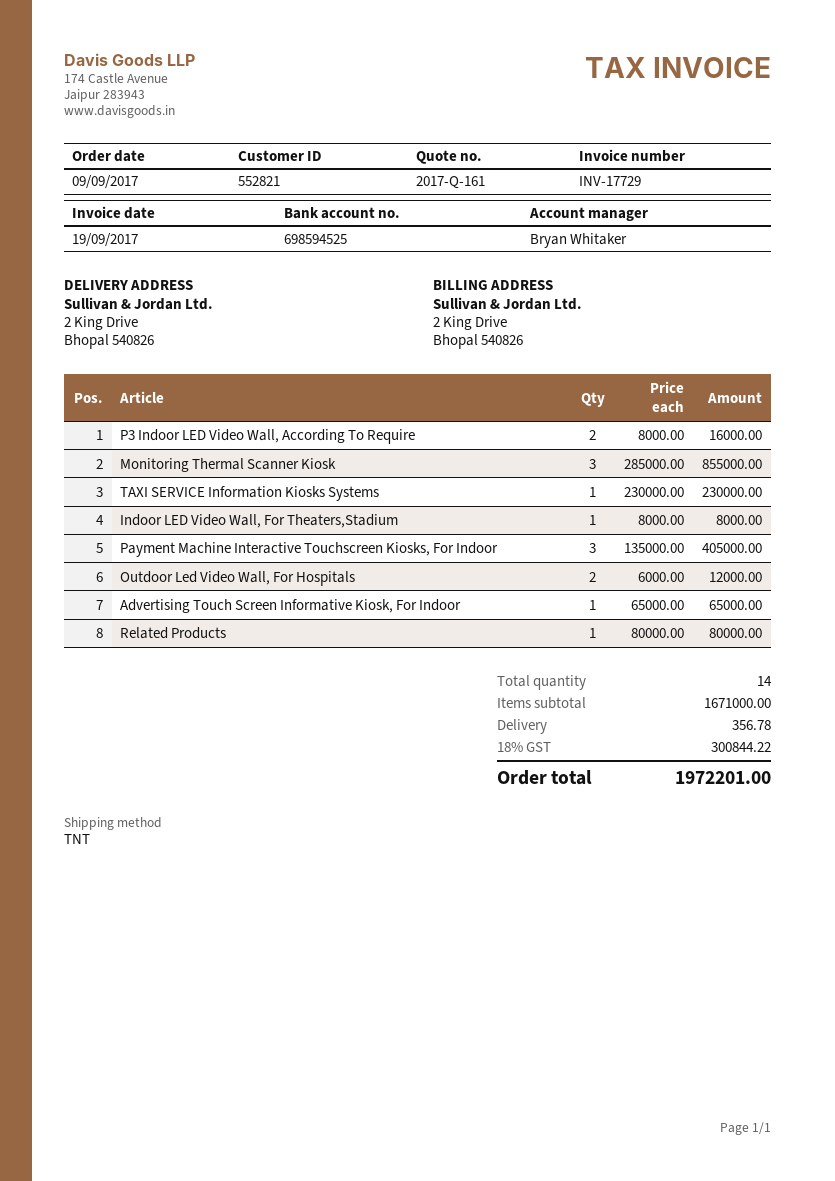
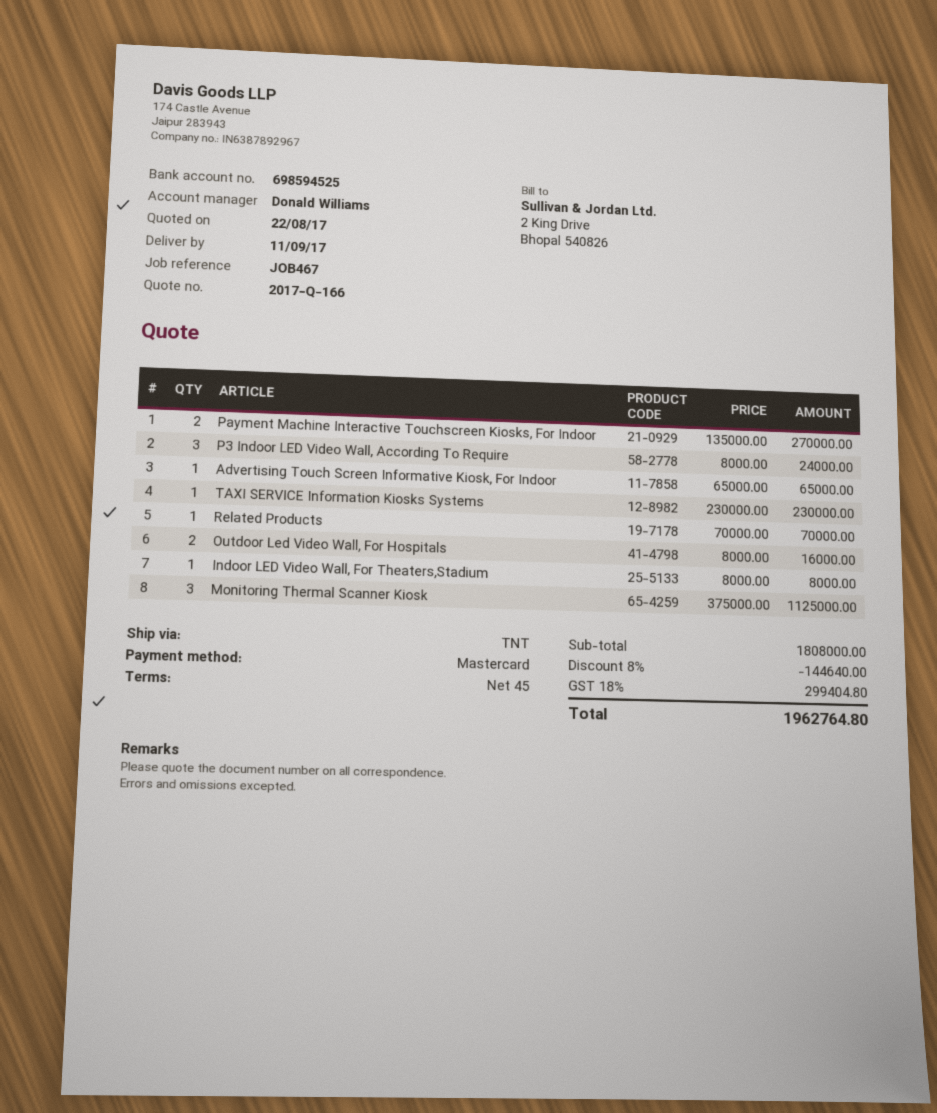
quote number: 2017-Q-161 -> 2017-Q-166
sales rep: Bryan Whitaker -> Donald Williams
P3 Indoor LED Video Wall, According To Require: 2 x 8000.00 = 16000.00 -> 3 x 8000.00 = 24000.00
Monitoring Thermal Scanner Kiosk: 3 x 285000.00 = 855000.00 -> 3 x 375000.00 = 1125000.00
Payment Machine Interactive Touchscreen Kiosks, For Indoor: 3 x 135000.00 = 405000.00 -> 2 x 135000.00 = 270000.00
Outdoor Led Video Wall, For Hospitals: 2 x 6000.00 = 12000.00 -> 2 x 8000.00 = 16000.00
Related Products: 1 x 80000.00 = 80000.00 -> 1 x 70000.00 = 70000.00
subtotal: 1671000.00 -> 1808000.00
discount: none -> 8% = 144640.00
shipping: 356.78 -> none
tax: 18% = 300844.22 -> 18% = 299404.80
total: 1972201.00 -> 1962764.80

